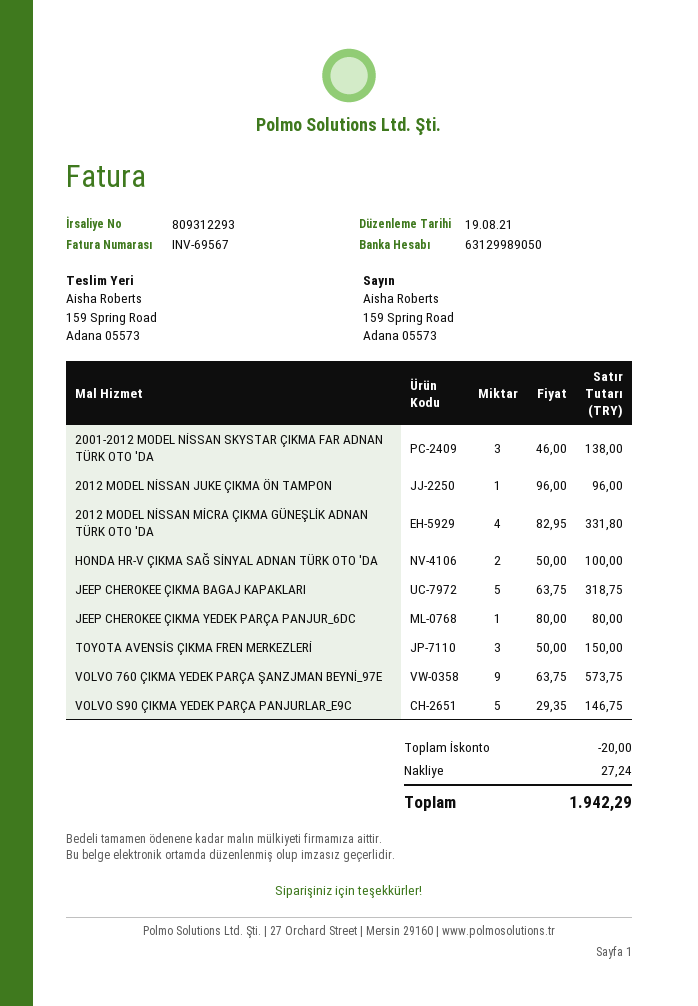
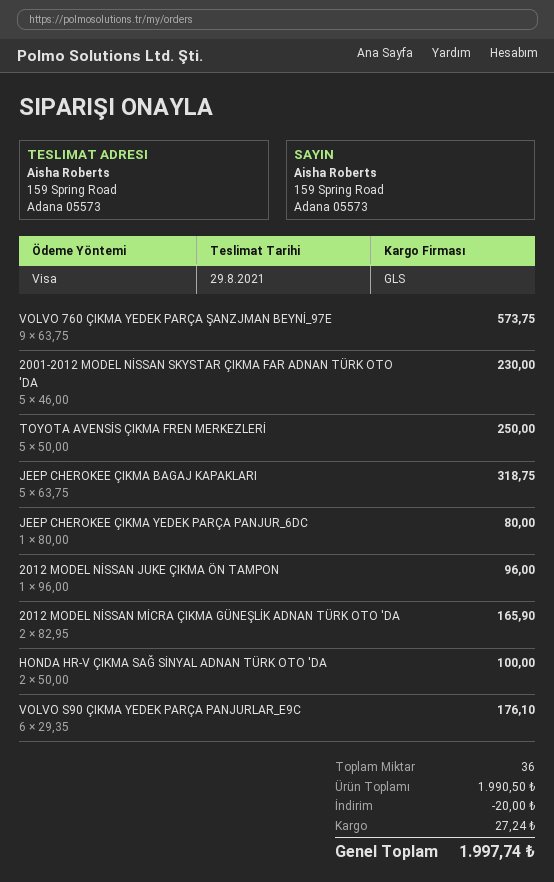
2001-2012 MODEL NİSSAN SKYSTAR ÇIKMA FAR ADNAN TÜRK OTO 'DA: 3 x 46.00 = 138.00 -> 5 x 46.00 = 230.00
2012 MODEL NİSSAN MİCRA ÇIKMA GÜNEŞLİK ADNAN TÜRK OTO 'DA: 4 x 82.95 = 331.80 -> 2 x 82.95 = 165.90
TOYOTA AVENSİS ÇIKMA FREN MERKEZLERİ: 3 x 50.00 = 150.00 -> 5 x 50.00 = 250.00
VOLVO S90 ÇIKMA YEDEK PARÇA PANJURLAR_E9C: 5 x 29.35 = 146.75 -> 6 x 29.35 = 176.10
total: 1942.29 -> 1997.74

